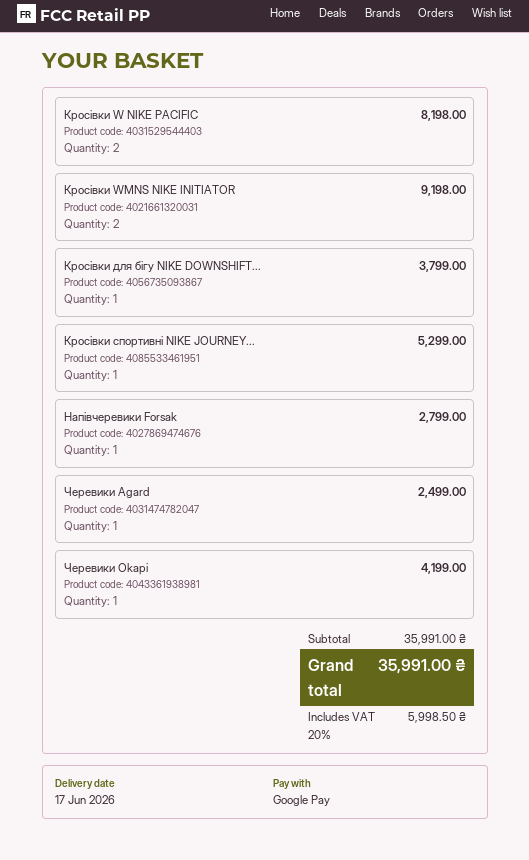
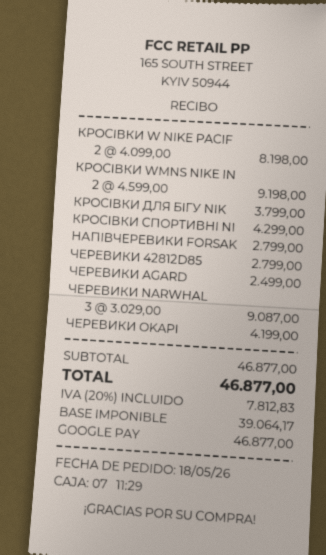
Кросівки спортивні NIKE JOURNEY...: 1 for 5299.00 -> 1 for 4299.00
ЧЕРЕВИКИ 42812D85: none -> 1 for 2799.00
ЧЕРЕВИКИ NARWHAL: none -> 3 for 9087.00
subtotal: 35991.00 -> 46877.00
tax: 20% = 5998.50 -> 20% = 7812.83
total: 35991.00 -> 46877.00

